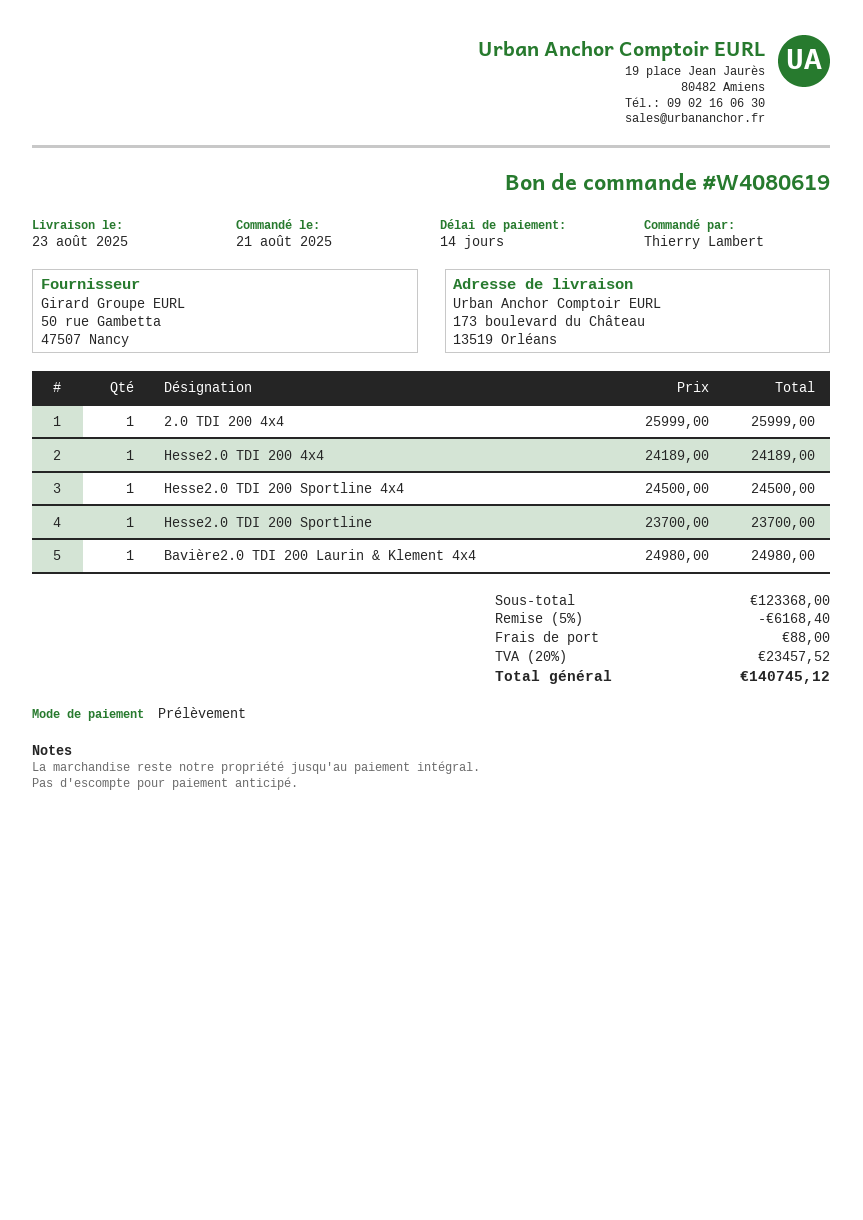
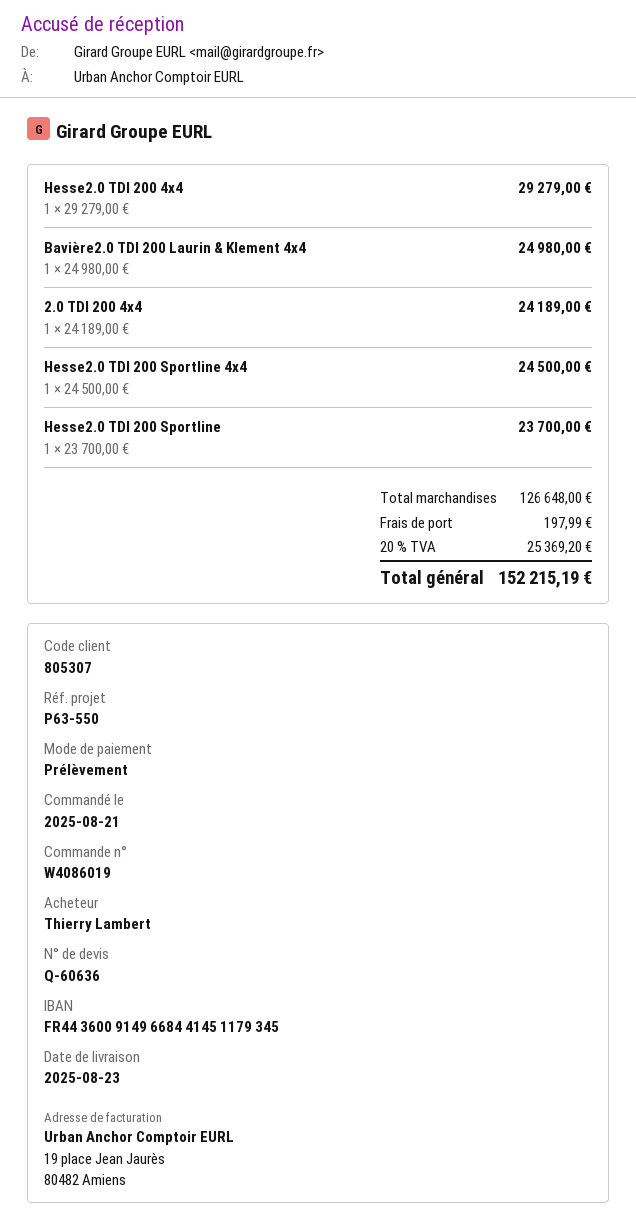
order number: W4080619 -> W4086019
2.0 TDI 200 4x4: 1 x 25999.00 = 25999.00 -> 1 x 24189.00 = 24189.00
Hesse2.0 TDI 200 4x4: 1 x 24189.00 = 24189.00 -> 1 x 29279.00 = 29279.00
subtotal: 123368.00 -> 126648.00
discount: 5% = 6168.40 -> none
shipping: 88.00 -> 197.99
tax: 20% = 23457.52 -> 20% = 25369.20
total: 140745.12 -> 152215.19

